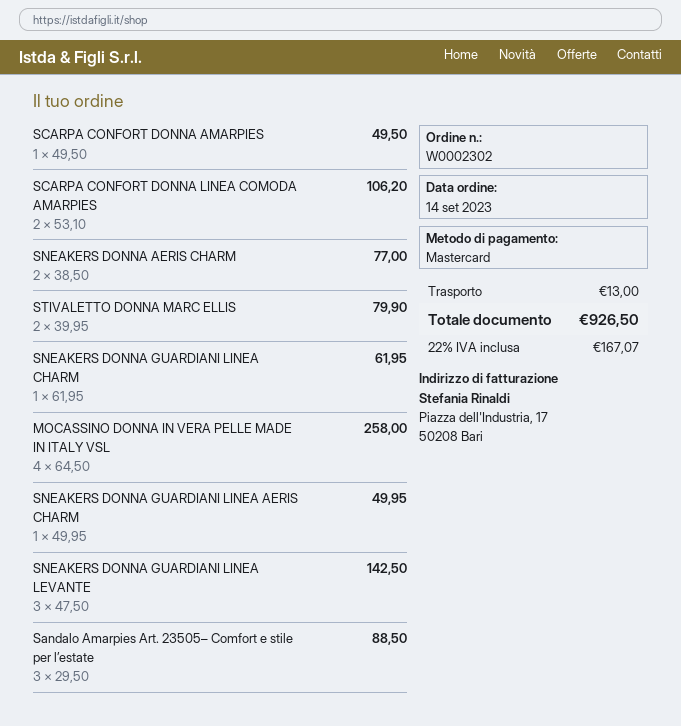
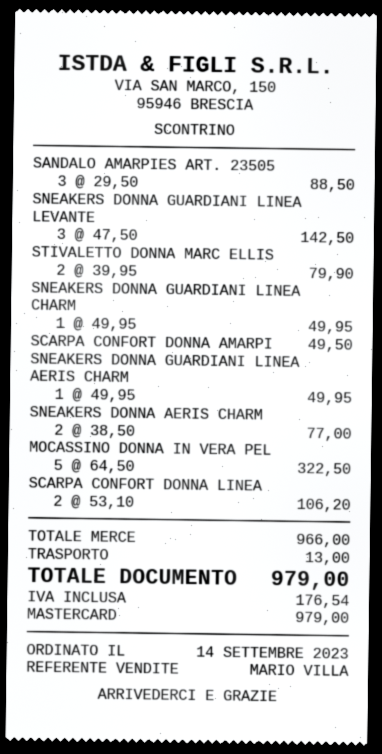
SNEAKERS DONNA GUARDIANI LINEA CHARM: 1 x 61.95 = 61.95 -> 1 x 49.95 = 49.95
MOCASSINO DONNA IN VERA PELLE MADE IN ITALY VSL: 4 x 64.50 = 258.00 -> 5 x 64.50 = 322.50
tax: 167.07 -> 176.54
total: 926.50 -> 979.00

